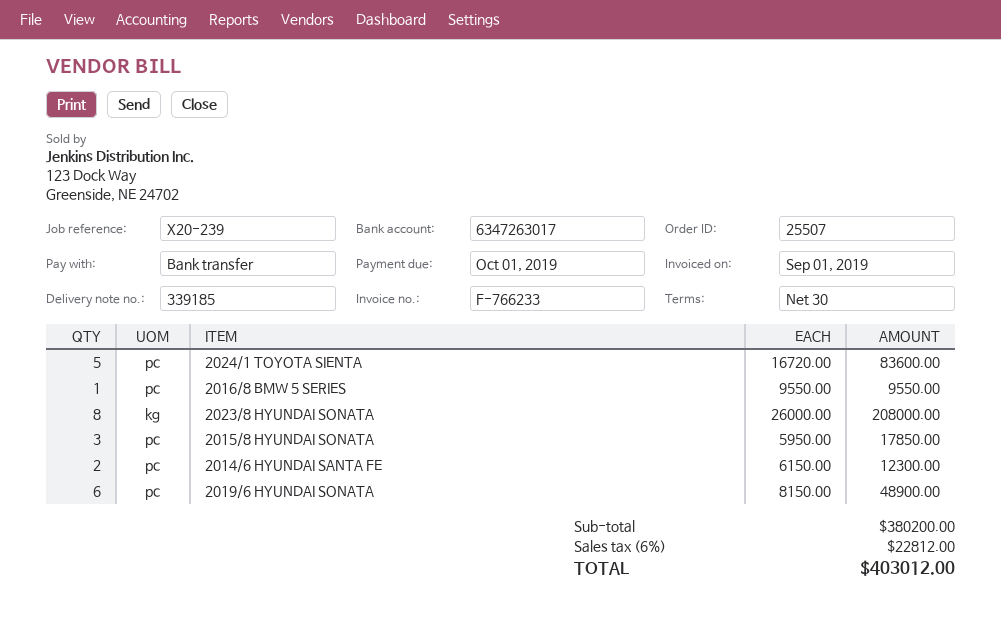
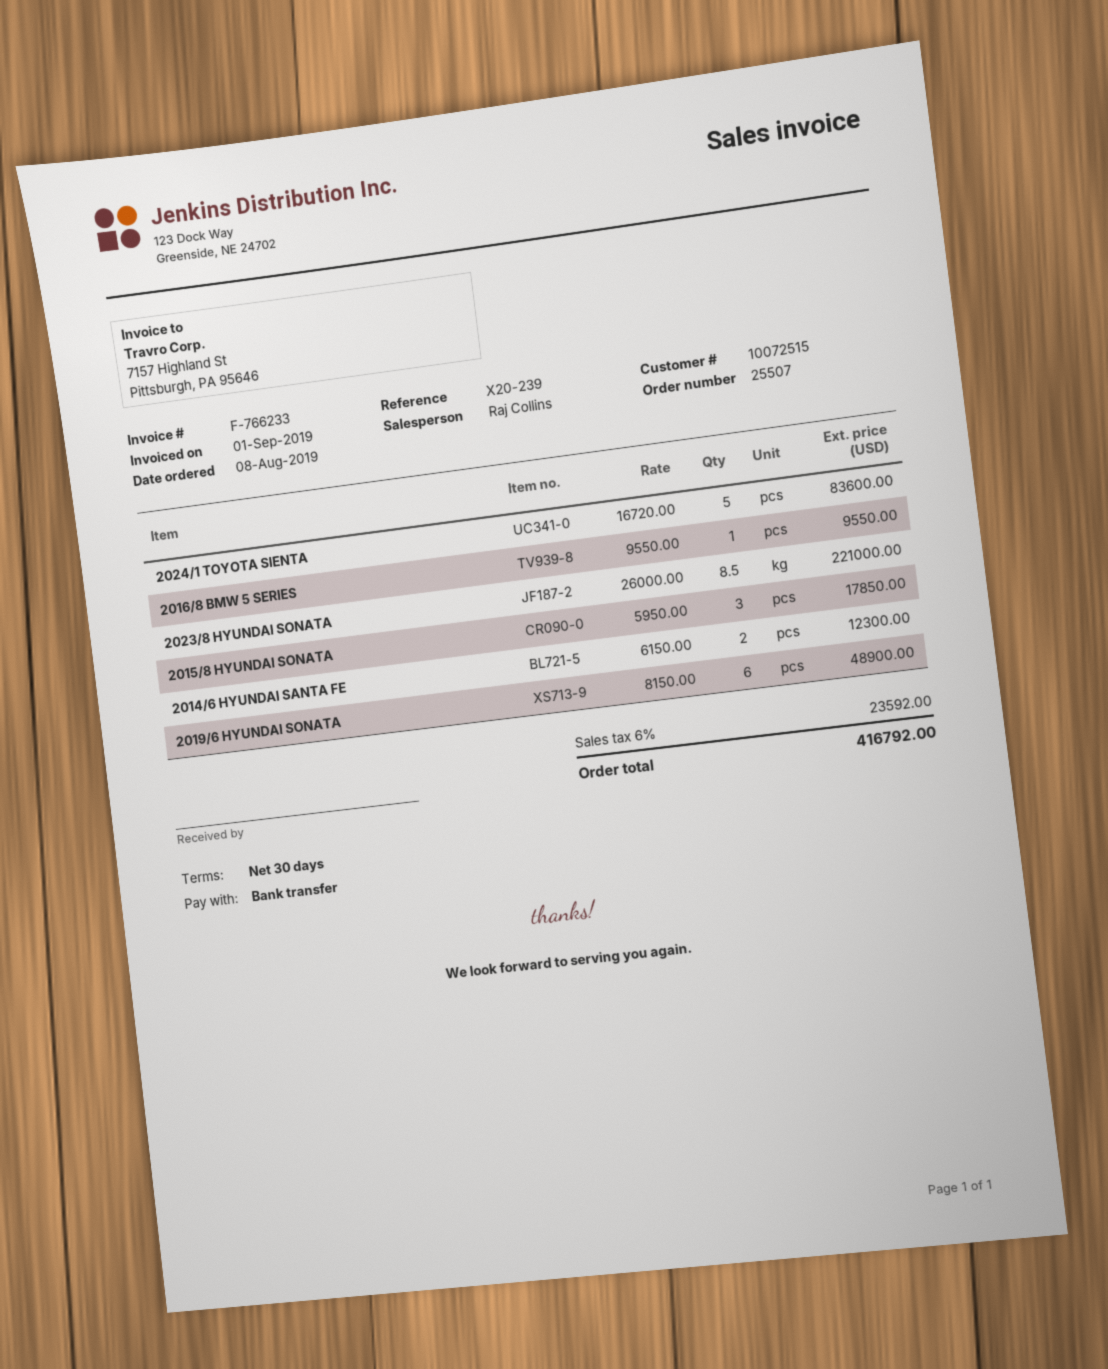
2023/8 HYUNDAI SONATA: 8 x 26000.00 = 208000.00 -> 8.5 x 26000.00 = 221000.00
tax: 6% = 22812.00 -> 6% = 23592.00
total: 403012.00 -> 416792.00

